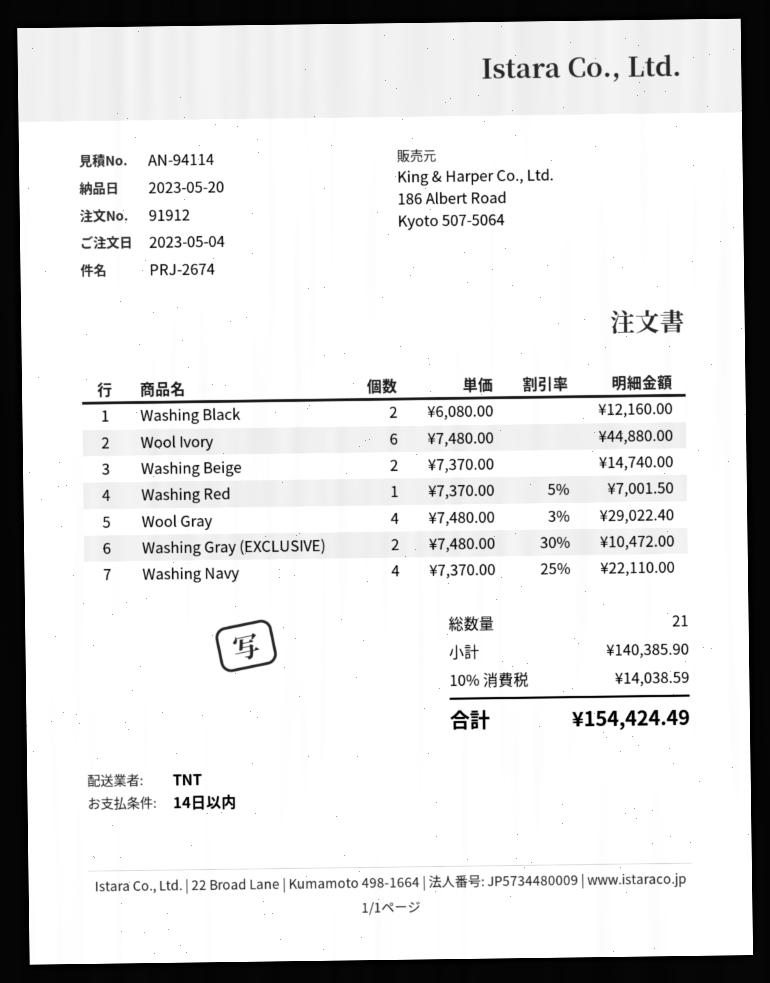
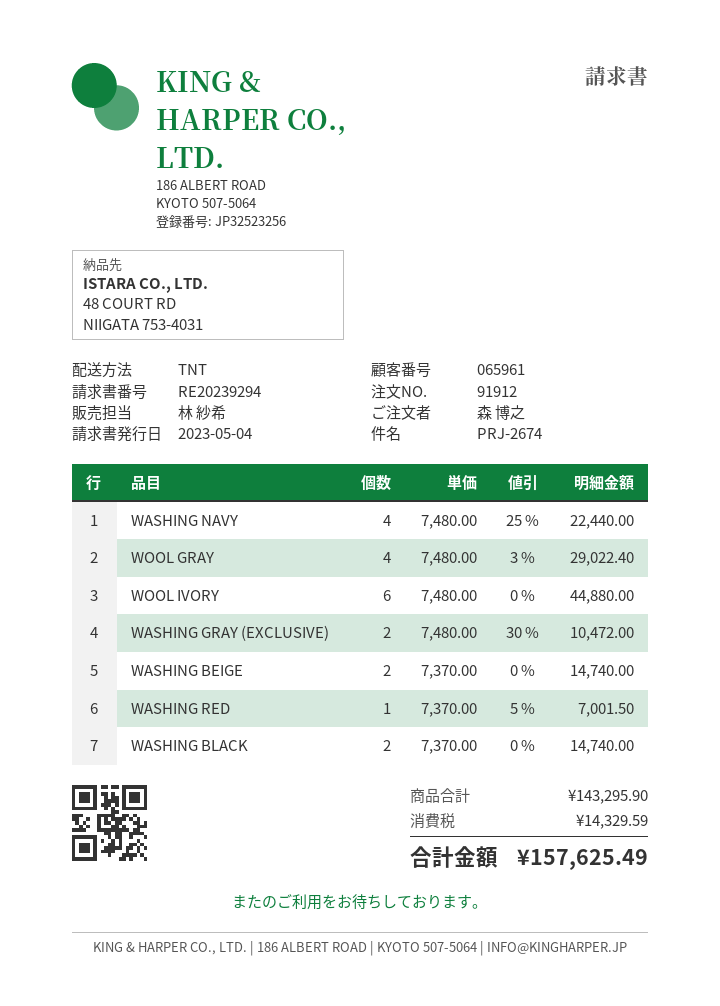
Washing Black: 2 x 6080.00 = 12160.00 -> 2 x 7370.00 = 14740.00
Washing Navy: 4 x 7370.00 - 25% = 22110.00 -> 4 x 7480.00 - 25% = 22440.00
subtotal: 140385.90 -> 143295.90
tax: 14038.59 -> 14329.59
total: 154424.49 -> 157625.49

